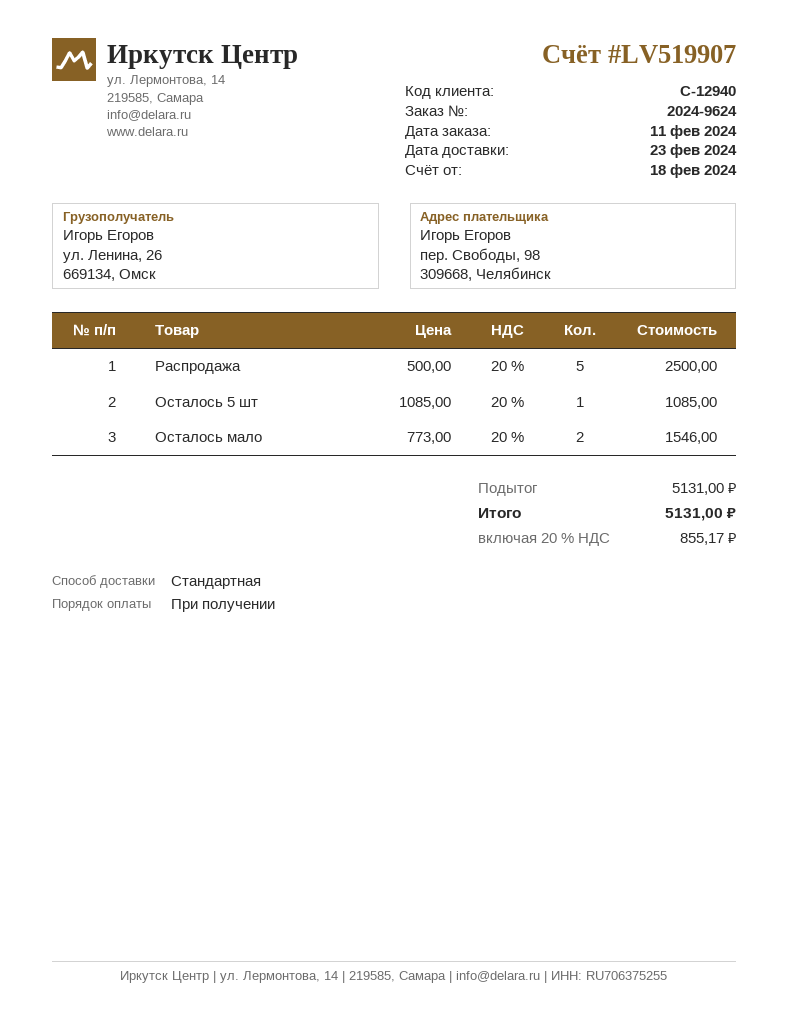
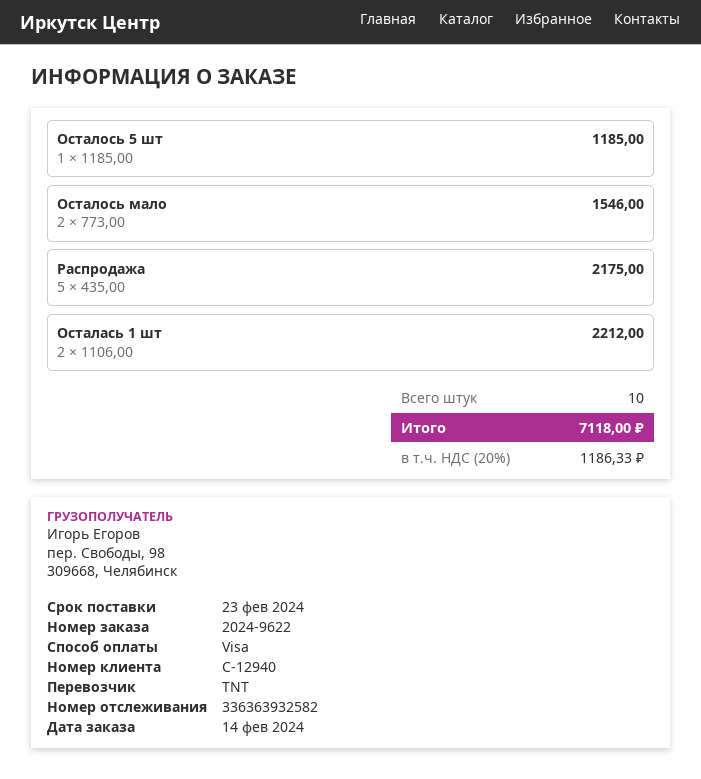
order number: 2024-9624 -> 2024-9622
order date: 2024-02-11 -> 2024-02-14
shipping method: standard -> TNT
ship to: ул. Ленина, 26, 669134, Омск -> пер. Свободы, 98, 309668, Челябинск
Распродажа: 5 x 500.00 = 2500.00 -> 5 x 435.00 = 2175.00
Осталось 5 шт: 1 x 1085.00 = 1085.00 -> 1 x 1185.00 = 1185.00
Осталась 1 шт: none -> 2 x 1106.00 = 2212.00
tax: 20% = 855.17 -> 20% = 1186.33
total: 5131.00 -> 7118.00

